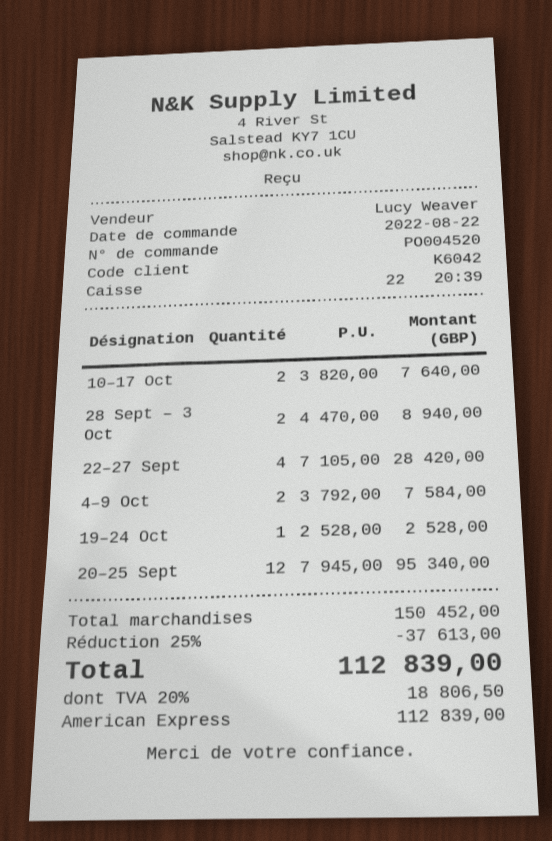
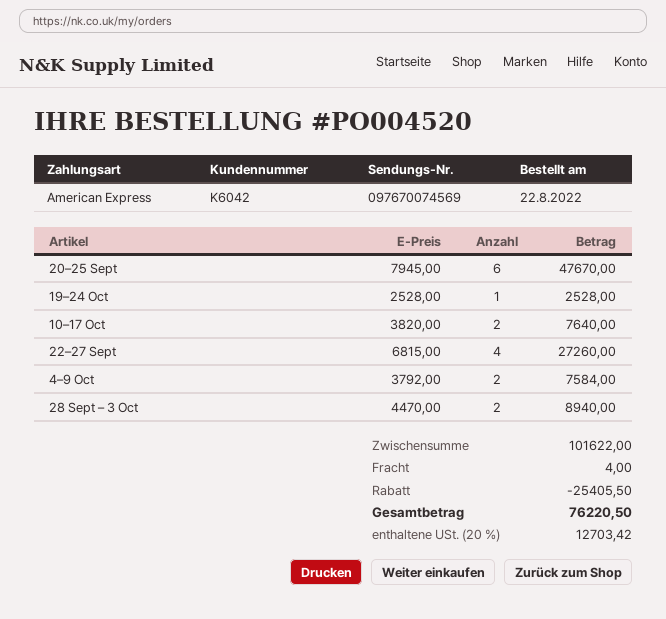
22–27 Sept: 4 x 7105.00 = 28420.00 -> 4 x 6815.00 = 27260.00
20–25 Sept: 12 x 7945.00 = 95340.00 -> 6 x 7945.00 = 47670.00
subtotal: 150452.00 -> 101622.00
discount: 37613.00 -> 25405.50
shipping: none -> 4.00
tax: 20% = 18806.50 -> 20% = 12703.42
total: 112839.00 -> 76220.50

